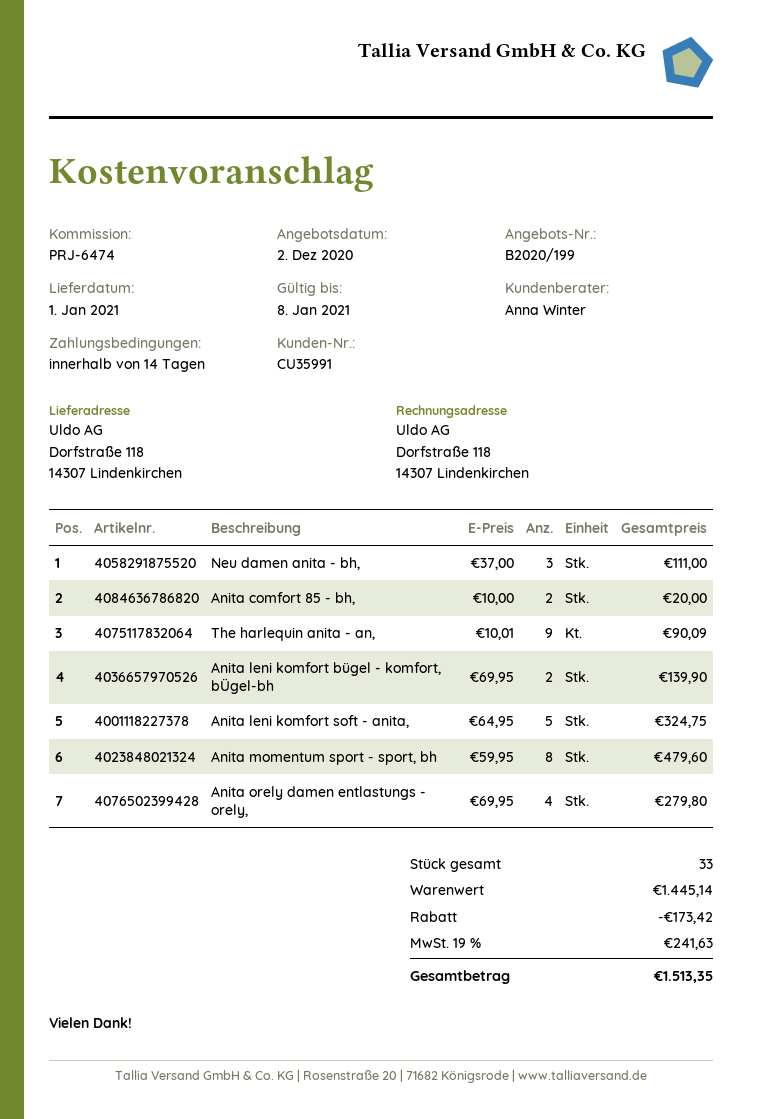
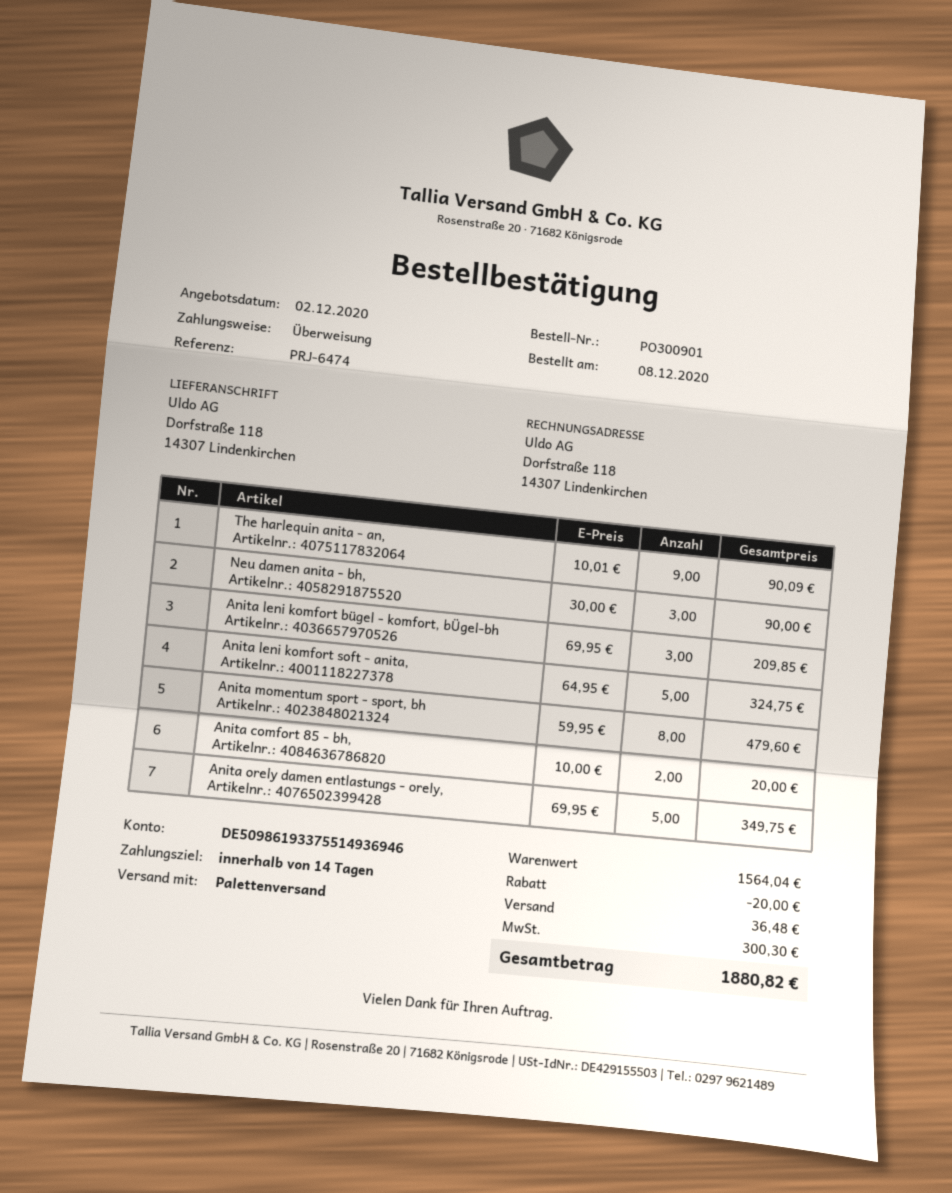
Neu damen anita - bh,: 3 x 37.00 = 111.00 -> 3 x 30.00 = 90.00
Anita leni komfort bügel - komfort, bÜgel-bh: 2 x 69.95 = 139.90 -> 3 x 69.95 = 209.85
Anita orely damen entlastungs - orely,: 4 x 69.95 = 279.80 -> 5 x 69.95 = 349.75
subtotal: 1445.14 -> 1564.04
discount: 173.42 -> 20.00
shipping: none -> 36.48
tax: 241.63 -> 300.30
total: 1513.35 -> 1880.82

